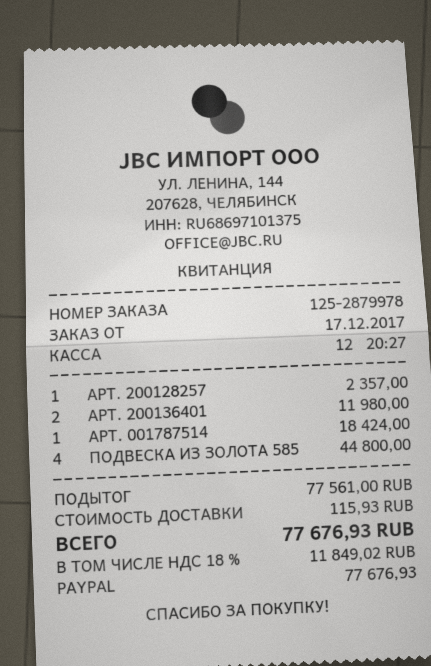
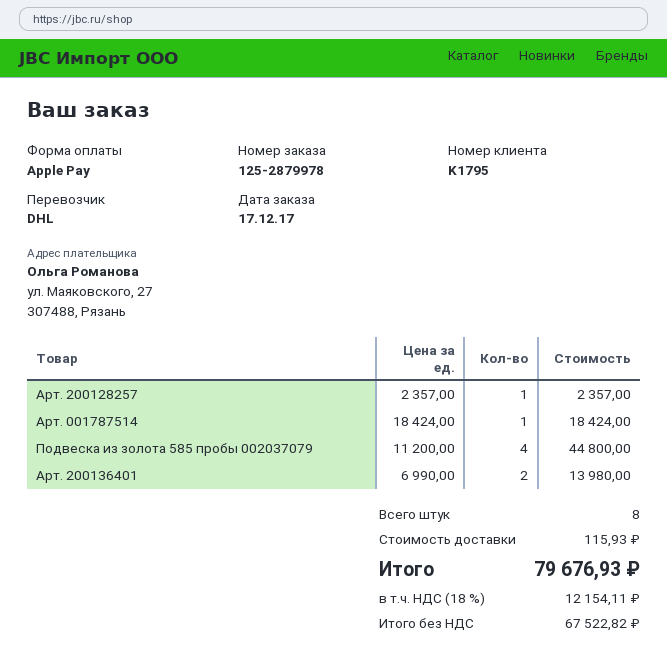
payment method: PayPal -> Apple Pay
АРТ. 200136401: 2 for 11980.00 -> 2 for 13980.00
tax: 18% = 11849.02 -> 18% = 12154.11
total: 77676.93 -> 79676.93

